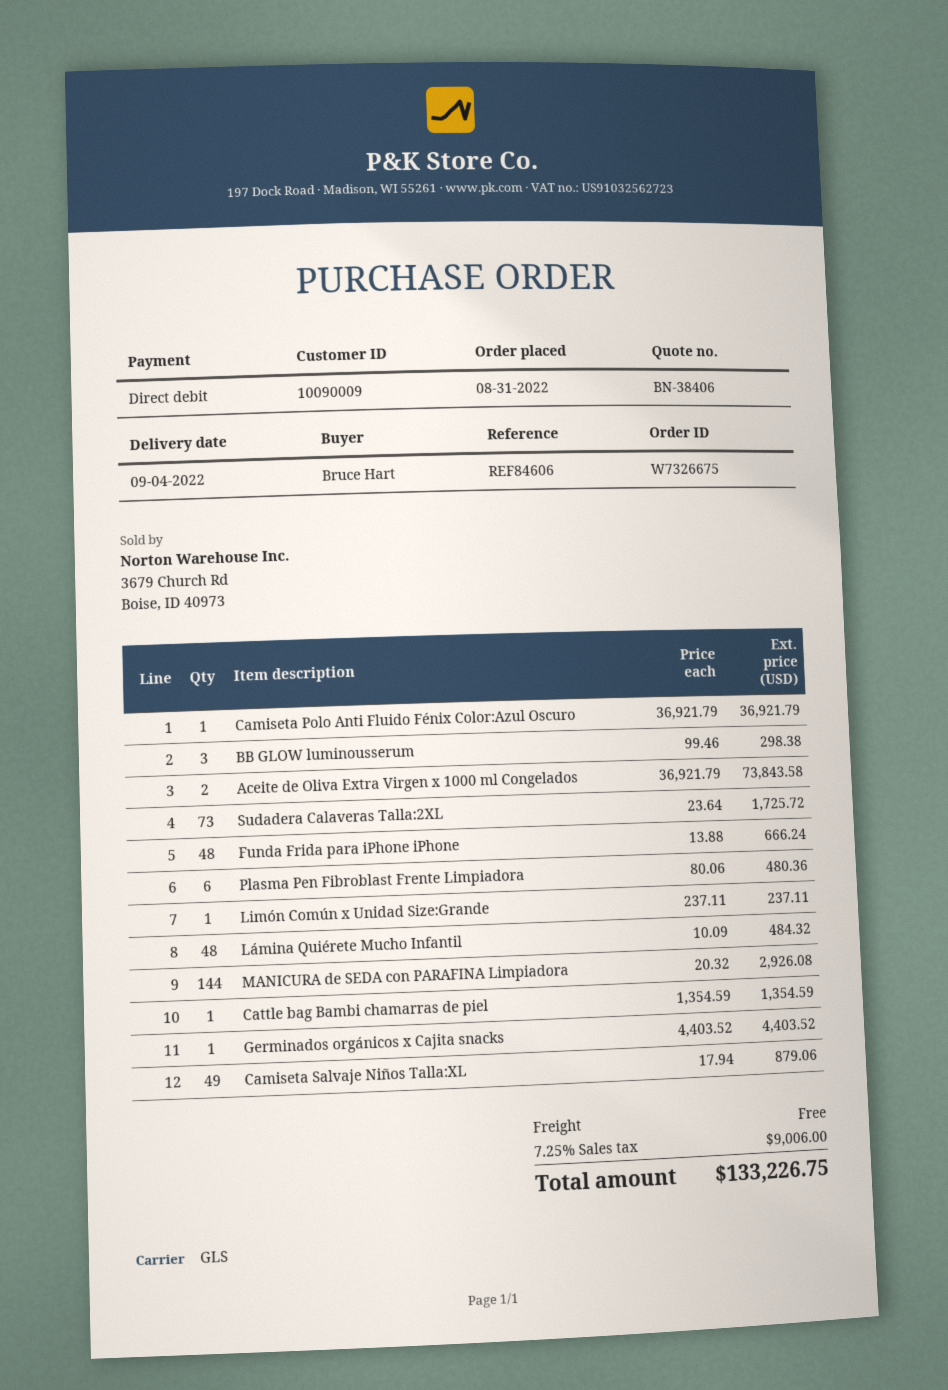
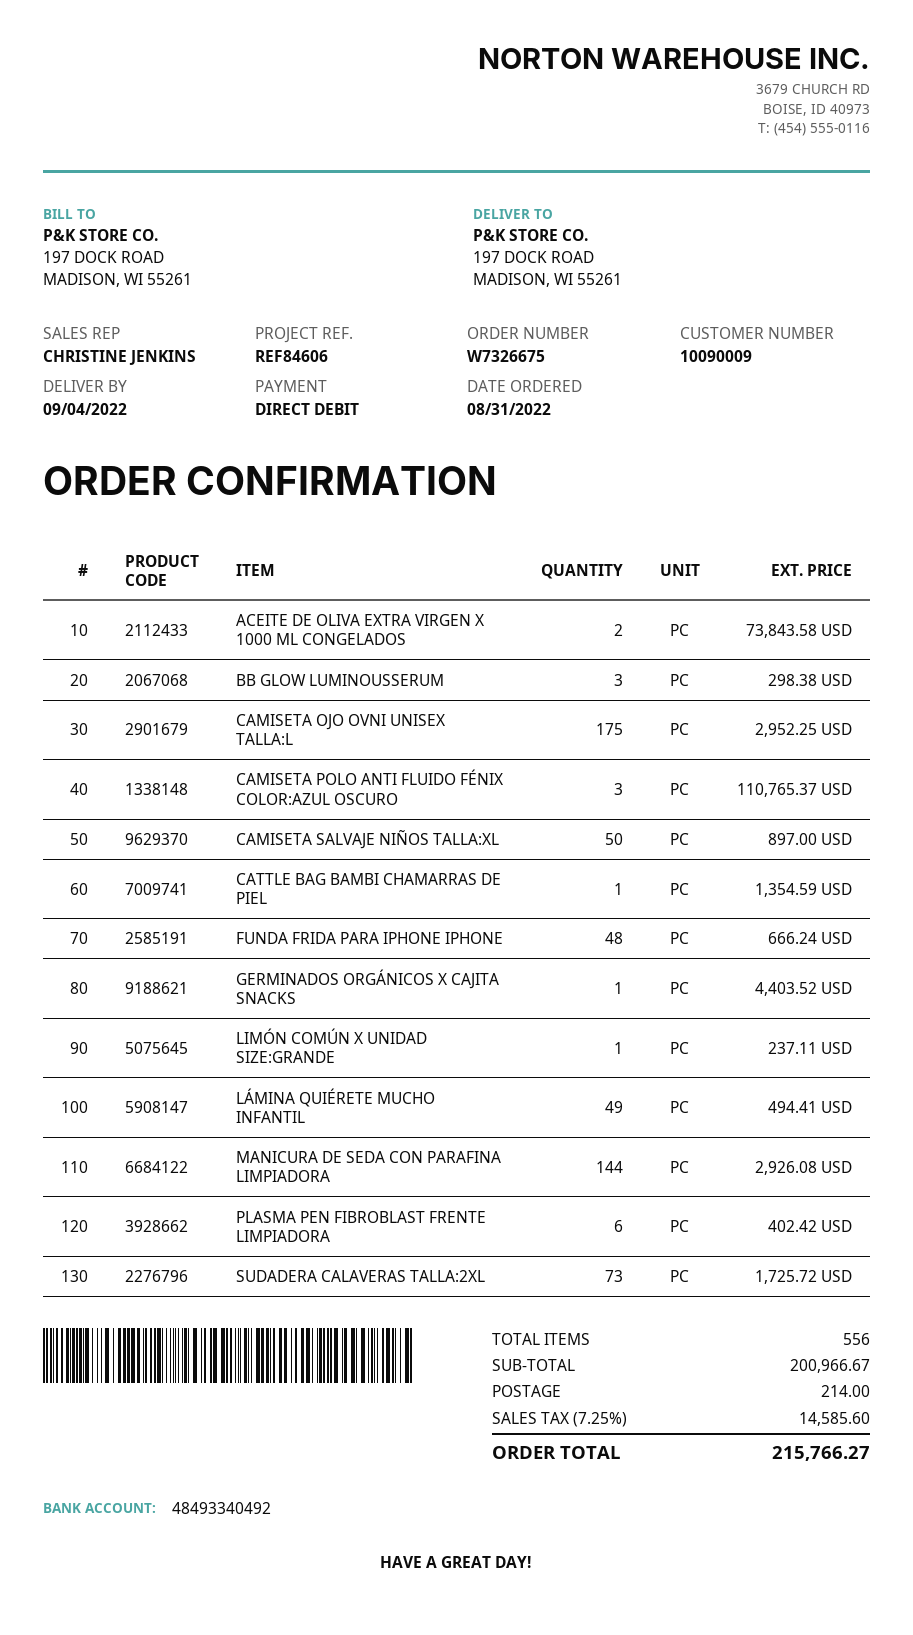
Camiseta Polo Anti Fluido Fénix Color:Azul Oscuro: 1 for 36921.79 -> 3 for 110765.37
Plasma Pen Fibroblast Frente Limpiadora: 6 for 480.36 -> 6 for 402.42
Lámina Quiérete Mucho Infantil: 48 for 484.32 -> 49 for 494.41
Camiseta Salvaje Niños Talla:XL: 49 for 879.06 -> 50 for 897.00
CAMISETA OJO OVNI UNISEX TALLA:L: none -> 175 for 2952.25
shipping: 0.00 -> 214.00
tax: 7.25% = 9006.00 -> 7.25% = 14585.60
total: 133226.75 -> 215766.27

